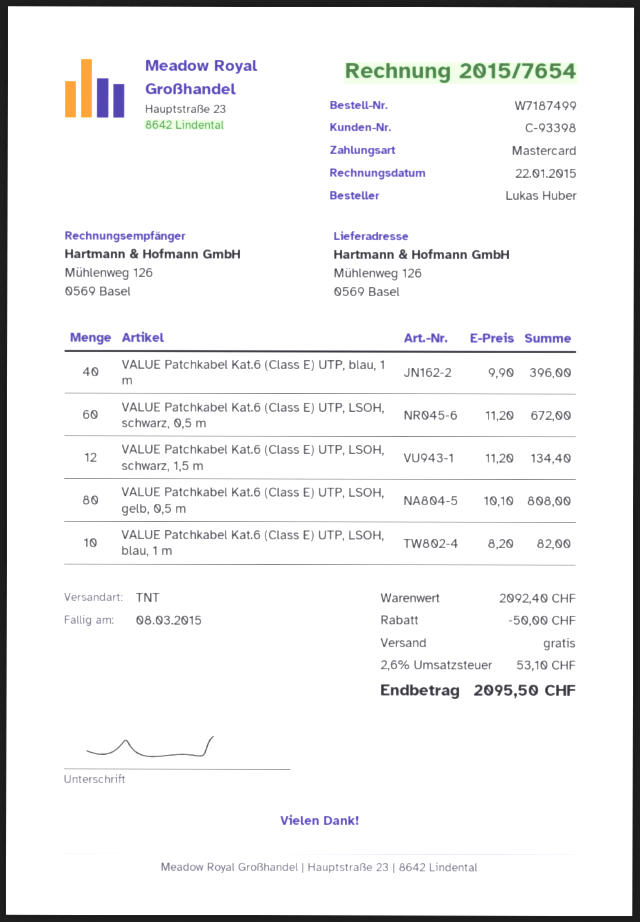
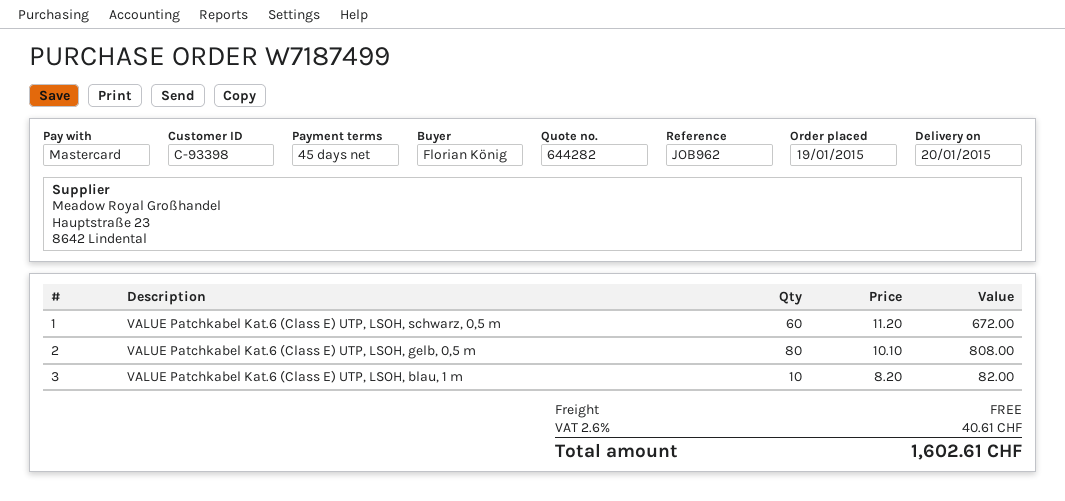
ordered by: Lukas Huber -> Florian König
VALUE Patchkabel Kat.6 (Class E) UTP, blau, 1 m: 40 x 9.90 = 396.00 -> none
VALUE Patchkabel Kat.6 (Class E) UTP, LSOH, schwarz, 1,5 m: 12 x 11.20 = 134.40 -> none
discount: 50.00 -> none
tax: 2.6% = 53.10 -> 2.6% = 40.61
total: 2095.50 -> 1602.61

